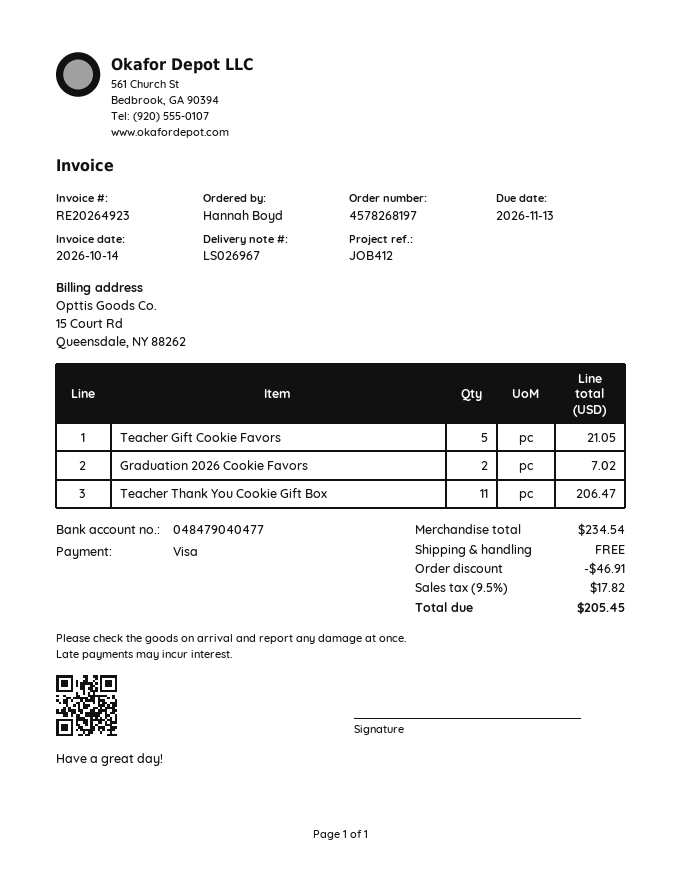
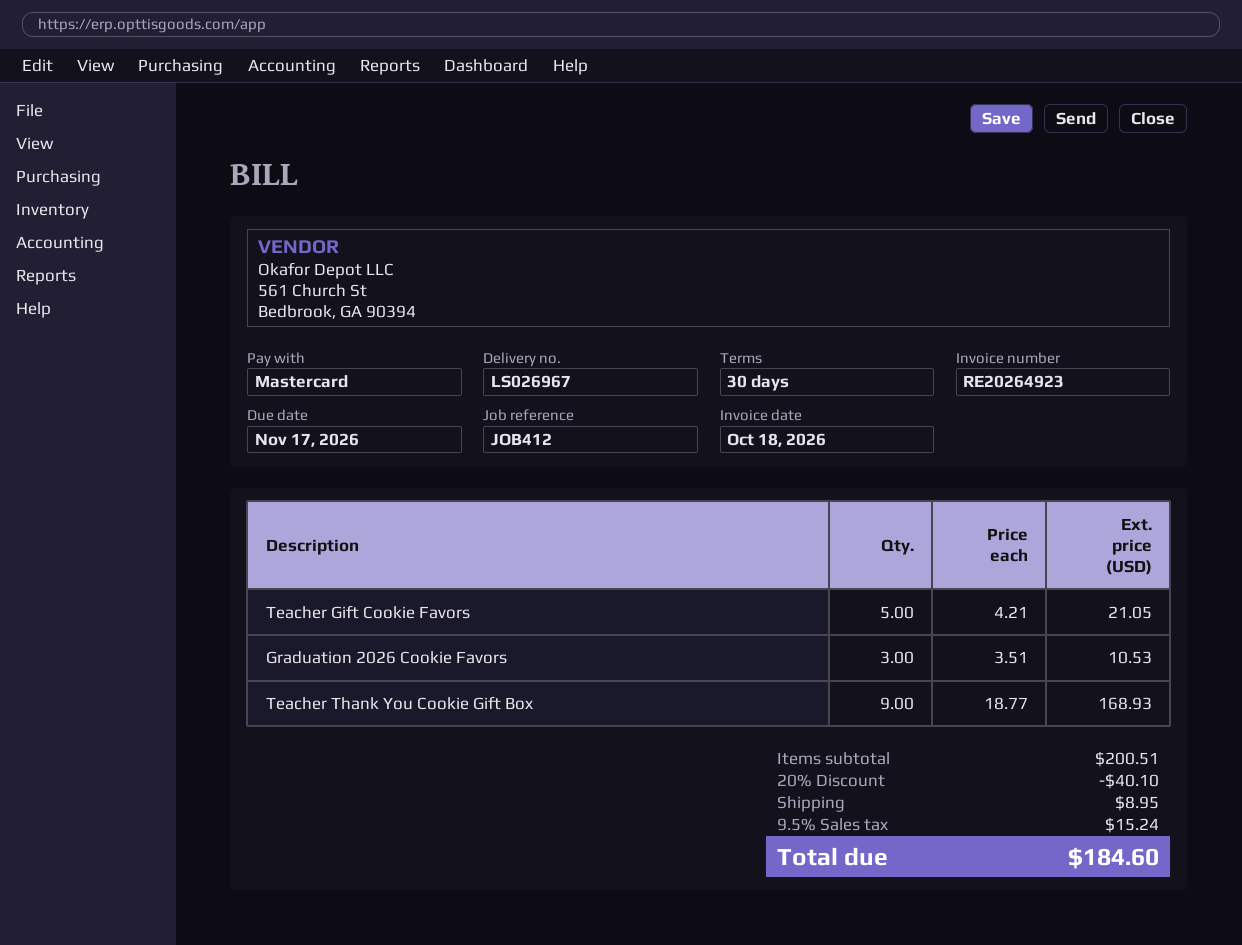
invoice date: 2026-10-14 -> 2026-10-18
due date: 2026-11-13 -> 2026-11-17
payment method: Visa -> Mastercard
Graduation 2026 Cookie Favors: 2 for 7.02 -> 3 for 10.53
Teacher Thank You Cookie Gift Box: 11 for 206.47 -> 9 for 168.93
subtotal: 234.54 -> 200.51
discount: 46.91 -> 40.10
shipping: 0.00 -> 8.95
tax: 9.5% = 17.82 -> 9.5% = 15.24
total: 205.45 -> 184.60

